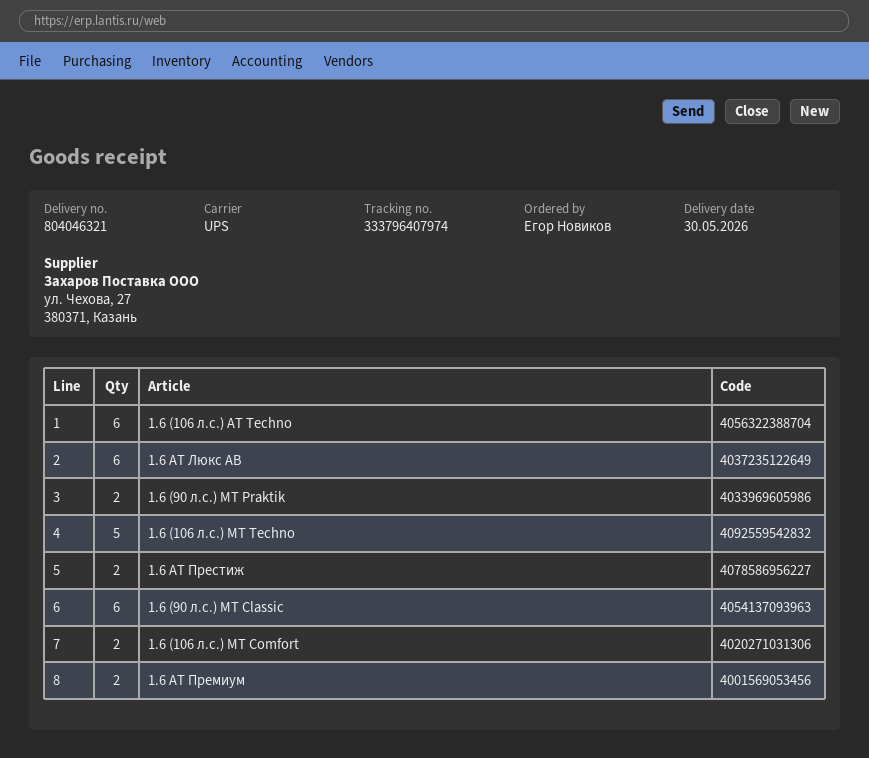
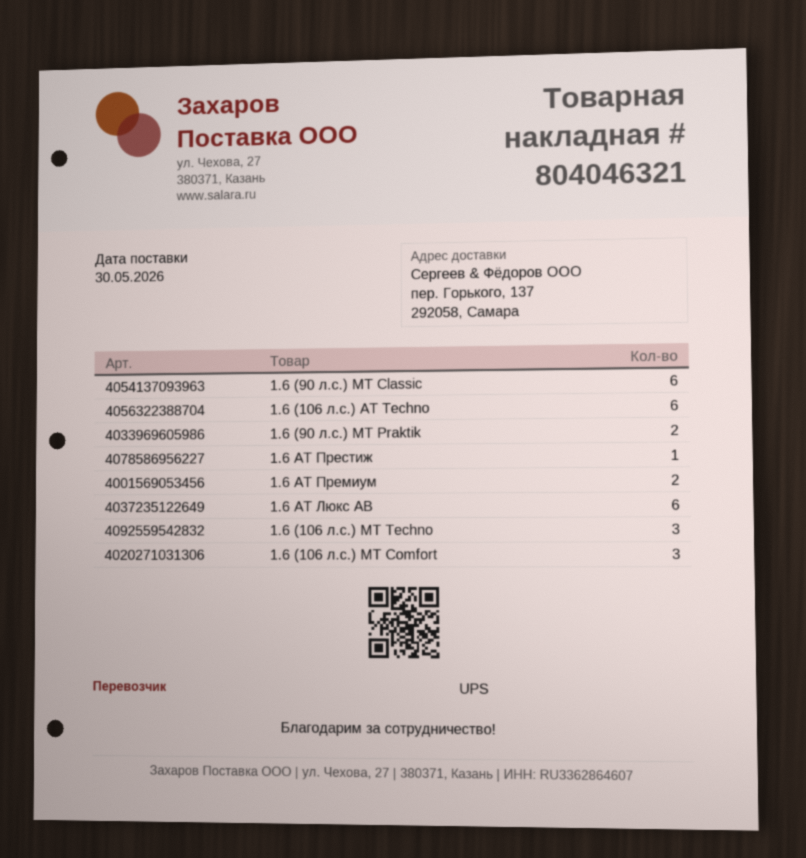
1.6 (106 л.с.) MT Techno: 5 -> 3
1.6 AT Престиж: 2 -> 1
1.6 (106 л.с.) MT Comfort: 2 -> 3

